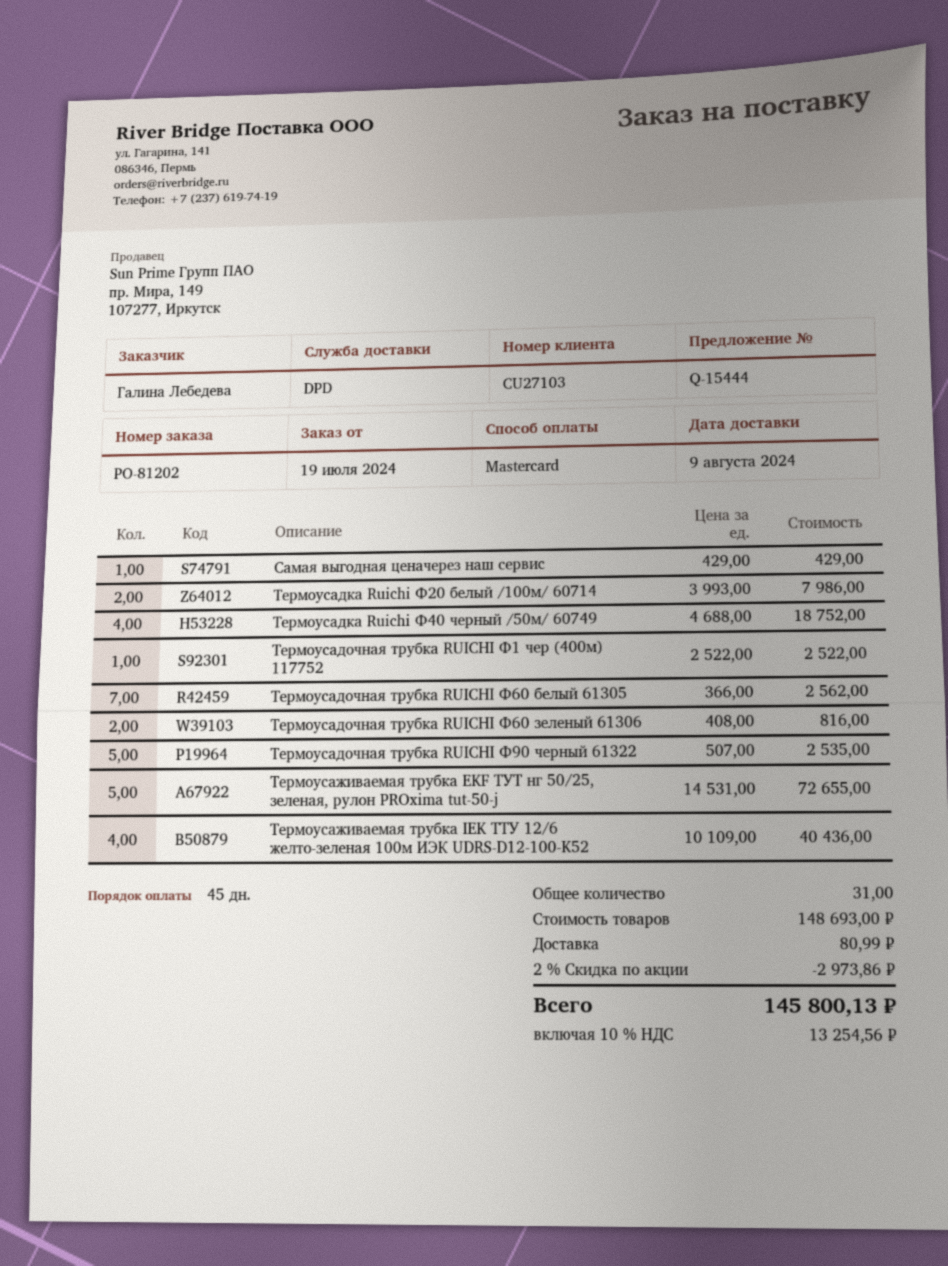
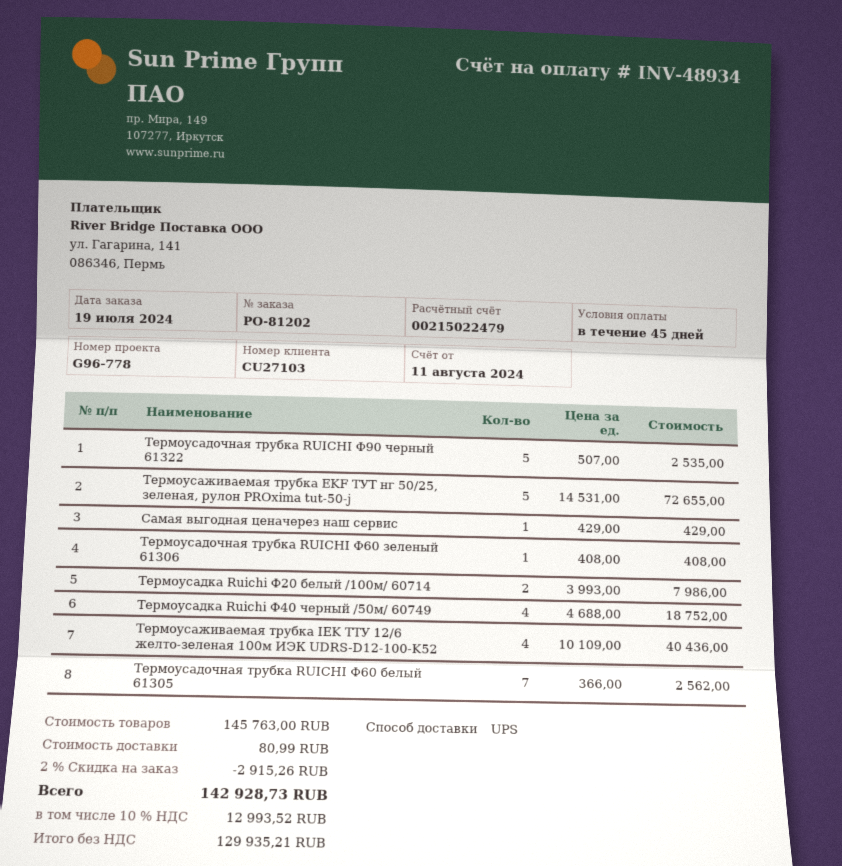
shipping method: DPD -> UPS
Термоусадочная трубка RUICHI Ф1 чер (400м) 117752: 1 x 2522.00 = 2522.00 -> none
Термоусадочная трубка RUICHI Ф60 зеленый 61306: 2 x 408.00 = 816.00 -> 1 x 408.00 = 408.00
subtotal: 148693.00 -> 145763.00
discount: 2% = 2973.86 -> 2% = 2915.26
tax: 10% = 13254.56 -> 10% = 12993.52
total: 145800.13 -> 142928.73

